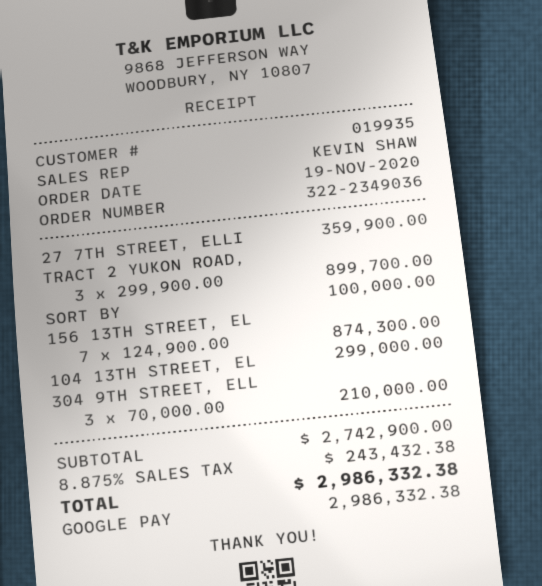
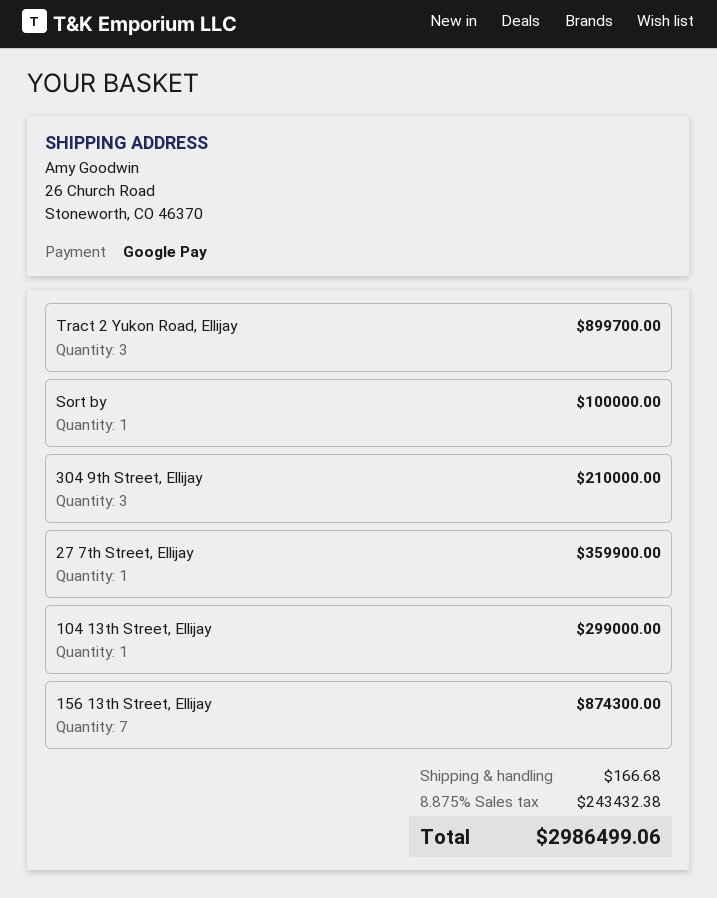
shipping: none -> 166.68
total: 2986332.38 -> 2986499.06

